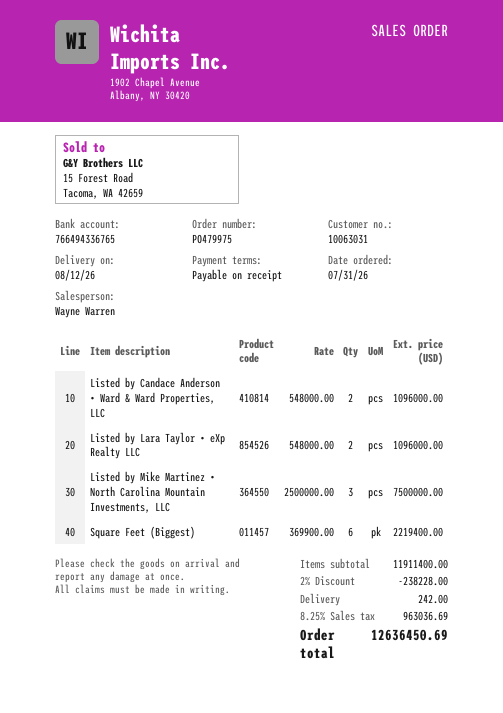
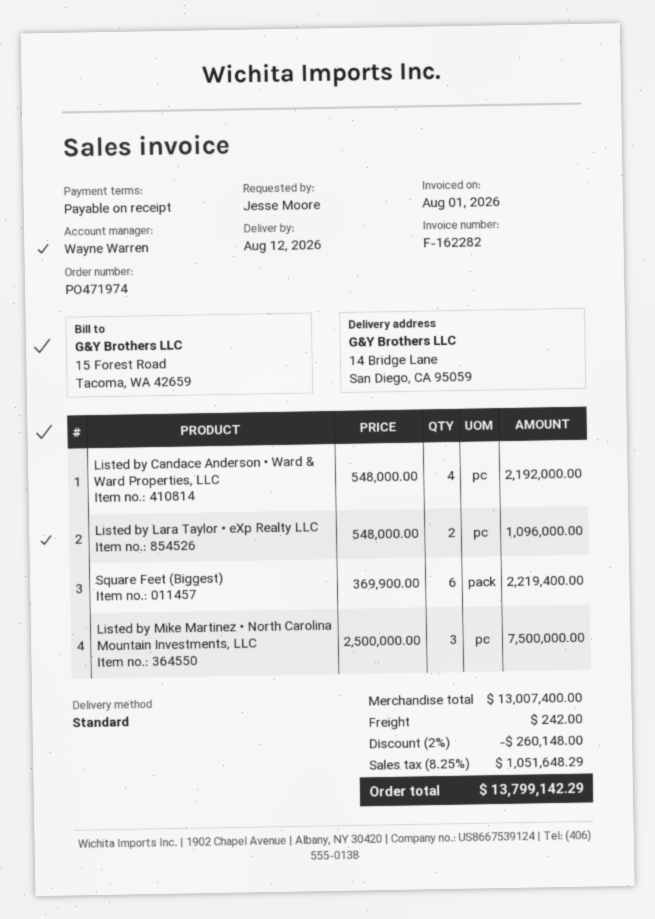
order number: PO479975 -> PO471974
Listed by Candace Anderson • Ward & Ward Properties, LLC: 2 x 548000.00 = 1096000.00 -> 4 x 548000.00 = 2192000.00
subtotal: 11911400.00 -> 13007400.00
discount: 2% = 238228.00 -> 2% = 260148.00
tax: 8.25% = 963036.69 -> 8.25% = 1051648.29
total: 12636450.69 -> 13799142.29

